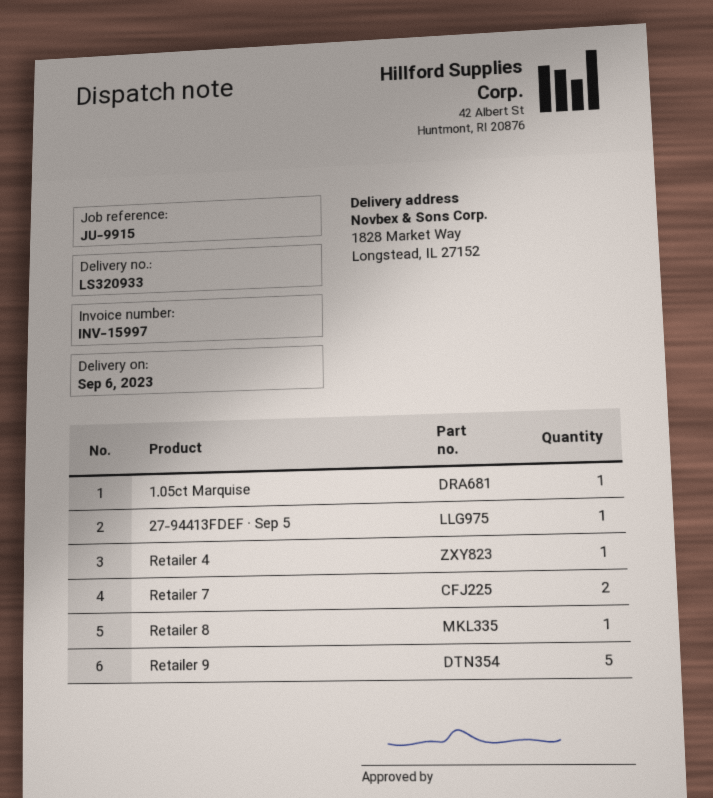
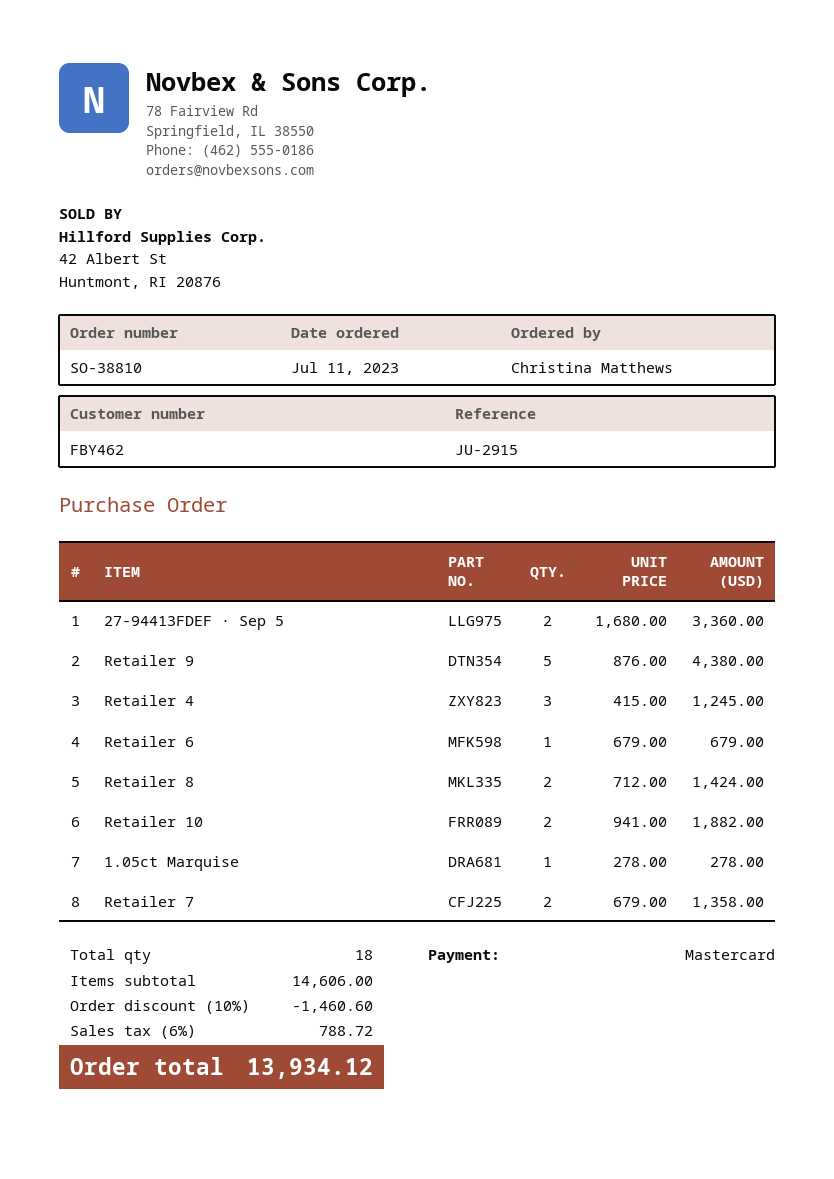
reference: JU-9915 -> JU-2915
27-94413FDEF · Sep 5: 1 -> 2
Retailer 4: 1 -> 3
Retailer 8: 1 -> 2
Retailer 6: none -> 1
Retailer 10: none -> 2

